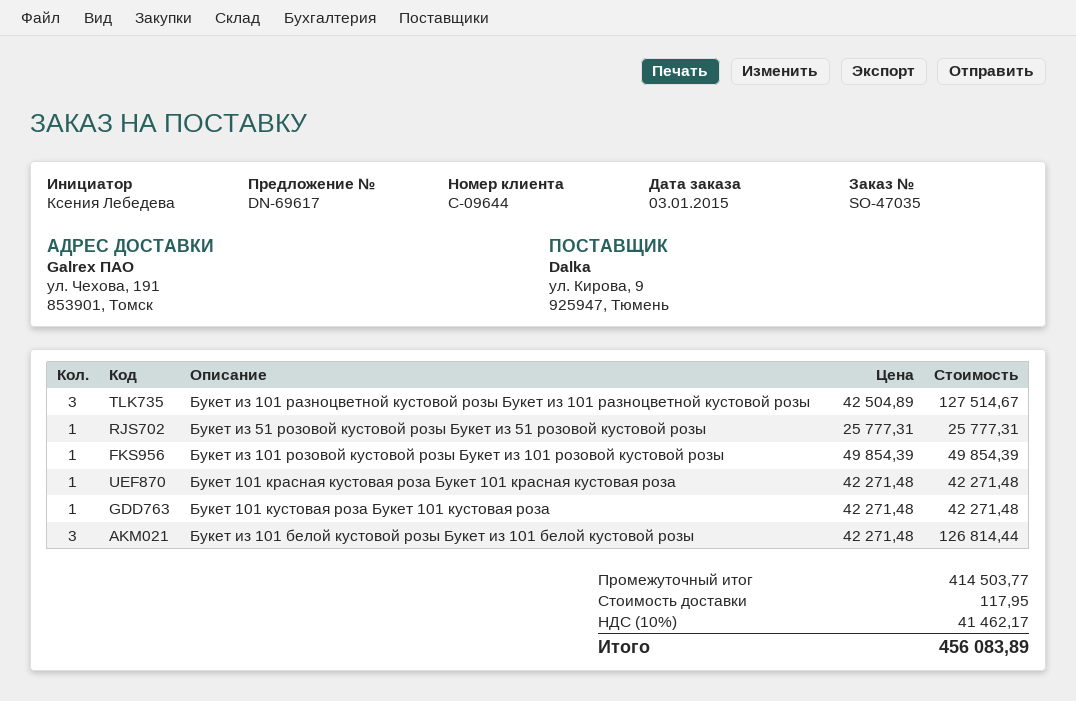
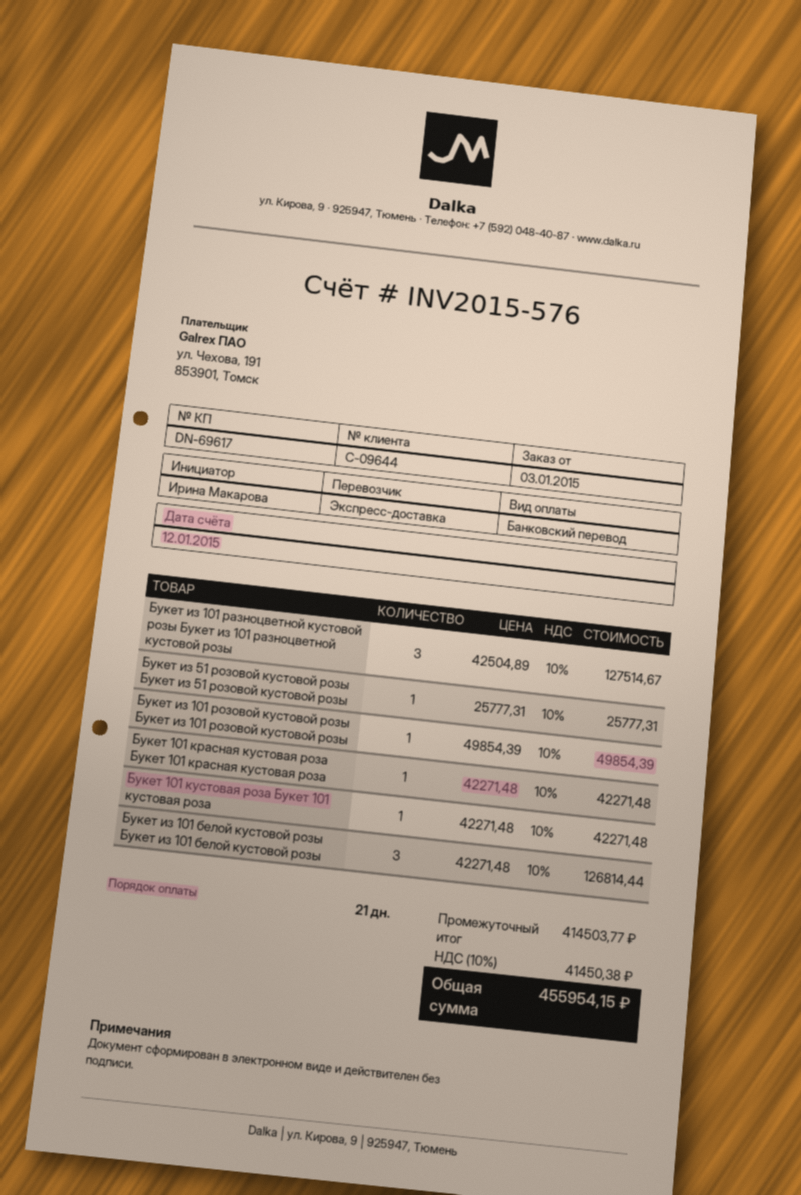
ordered by: Ксения Лебедева -> Ирина Макарова
shipping: 117.95 -> none
tax: 10% = 41462.17 -> 10% = 41450.38
total: 456083.89 -> 455954.15

